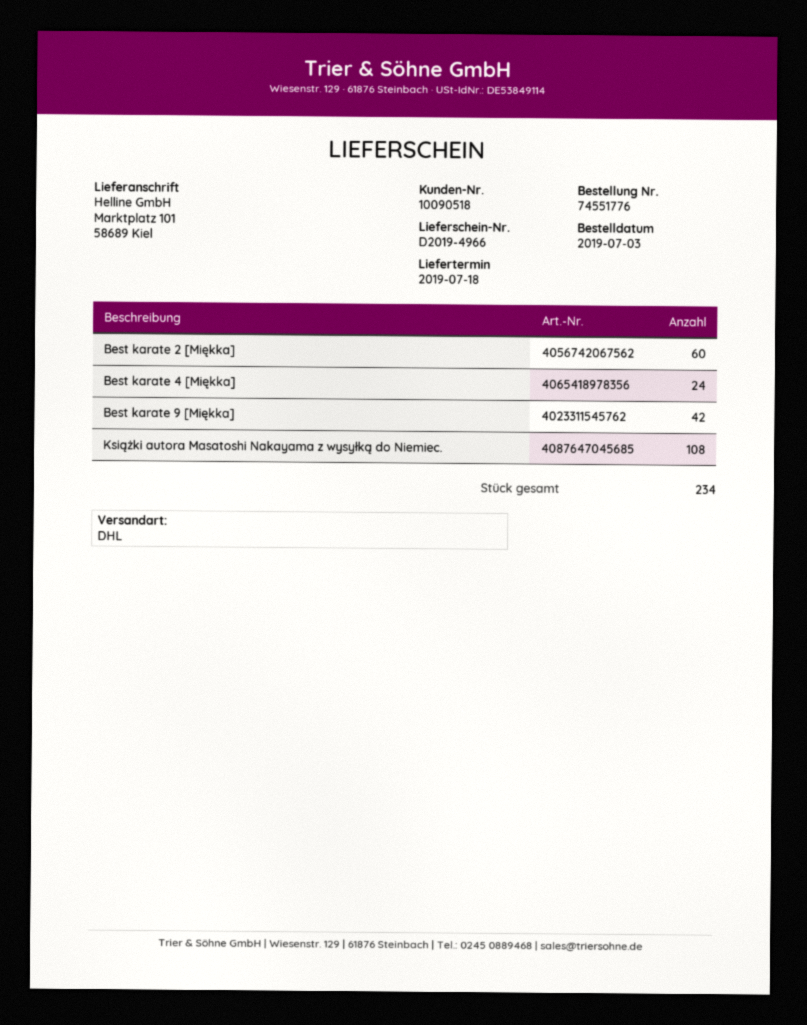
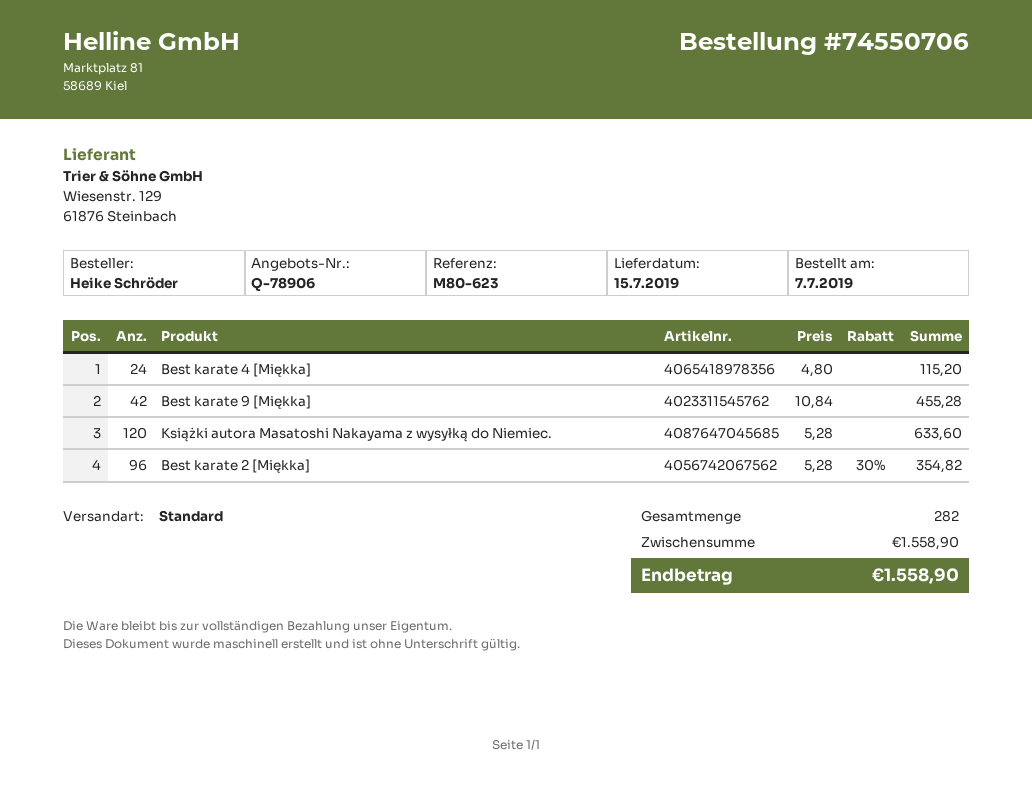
order number: 74551776 -> 74550706
order date: 2019-07-03 -> 2019-07-07
delivery date: 2019-07-18 -> 2019-07-15
shipping method: DHL -> standard
Best karate 2 [Miękka]: 60 -> 96
Książki autora Masatoshi Nakayama z wysyłką do Niemiec.: 108 -> 120
total quantity: 234 -> 282

